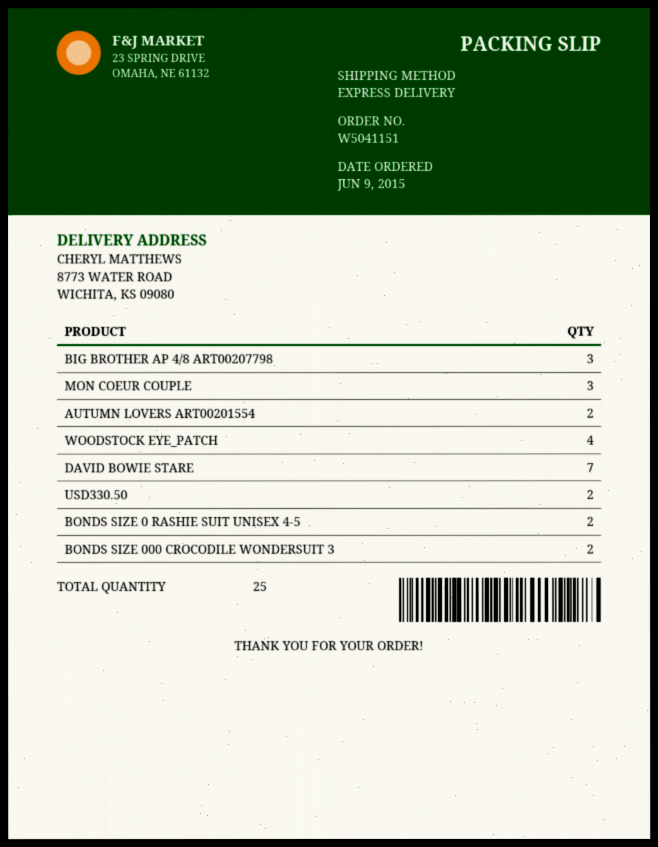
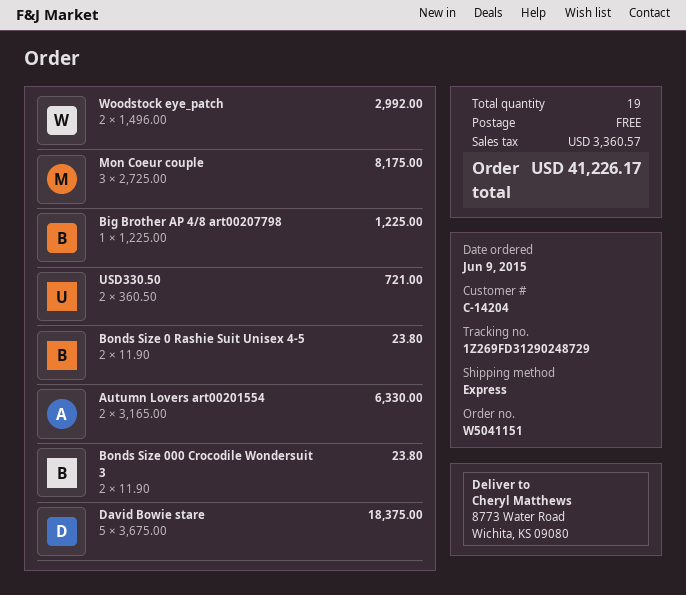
BIG BROTHER AP 4/8 ART00207798: 3 -> 1
WOODSTOCK EYE_PATCH: 4 -> 2
DAVID BOWIE STARE: 7 -> 5
total quantity: 25 -> 19

